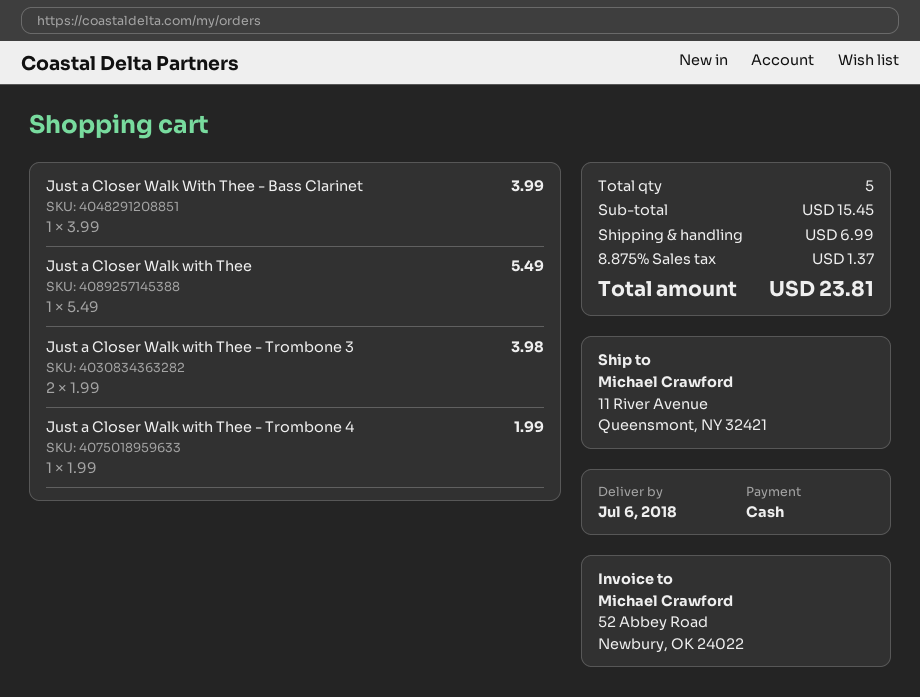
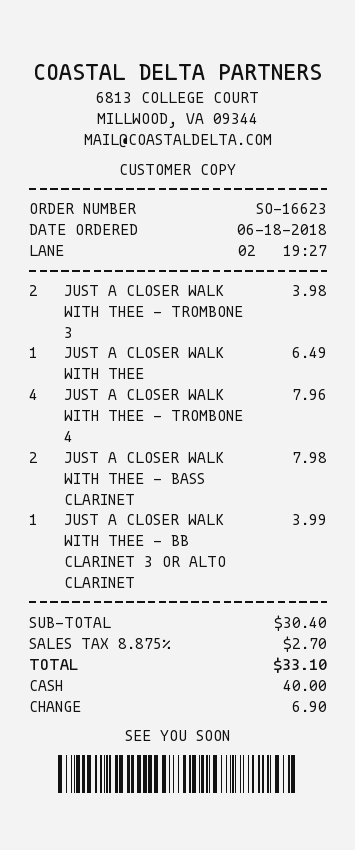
Just a Closer Walk With Thee - Bass Clarinet: 1 for 3.99 -> 2 for 7.98
Just a Closer Walk with Thee: 1 for 5.49 -> 1 for 6.49
Just a Closer Walk with Thee - Trombone 4: 1 for 1.99 -> 4 for 7.96
JUST A CLOSER WALK WITH THEE - BB CLARINET 3 OR ALTO CLARINET: none -> 1 for 3.99
subtotal: 15.45 -> 30.40
shipping: 6.99 -> none
tax: 8.875% = 1.37 -> 8.875% = 2.70
total: 23.81 -> 33.10

